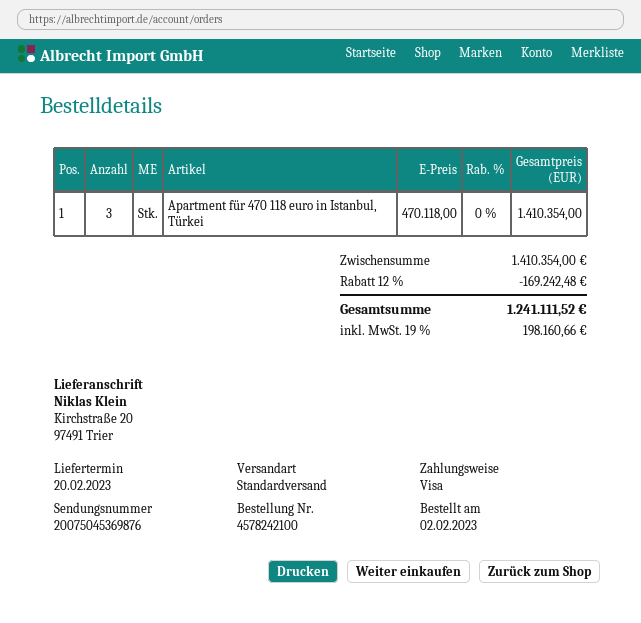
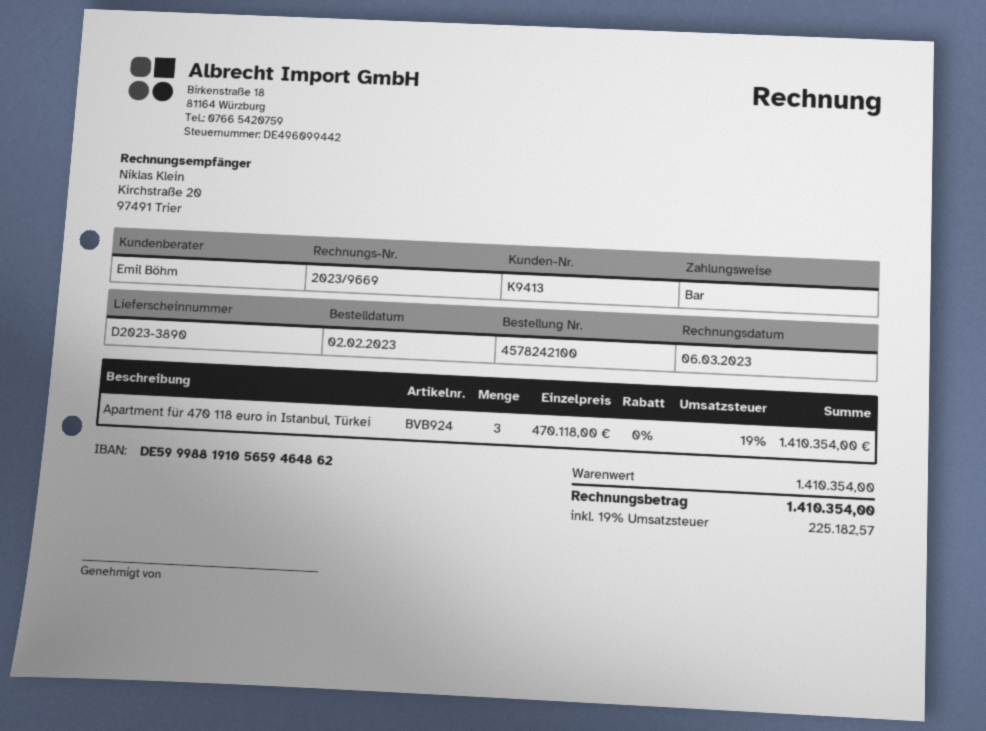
payment method: Visa -> cash
discount: 12% = 169242.48 -> none
tax: 19% = 198160.66 -> 19% = 225182.57
total: 1241111.52 -> 1410354.00

